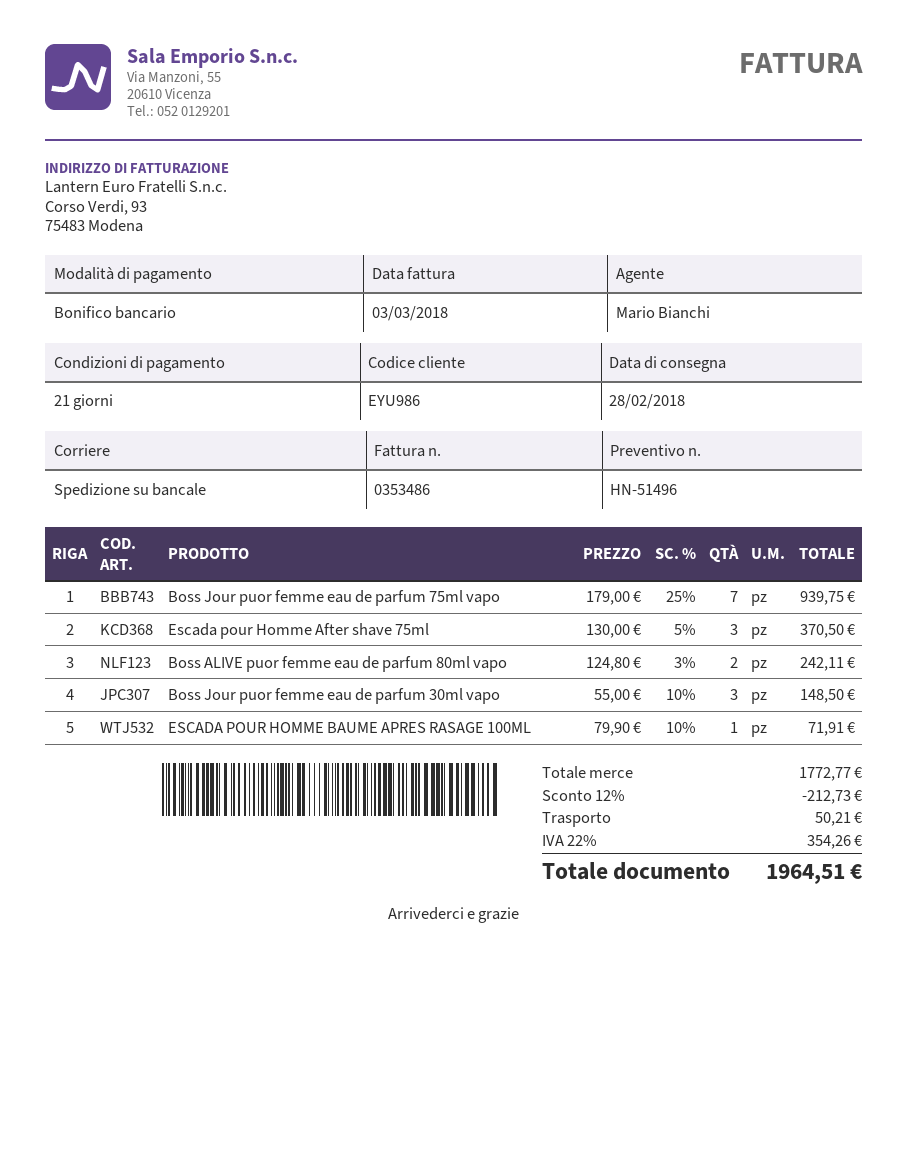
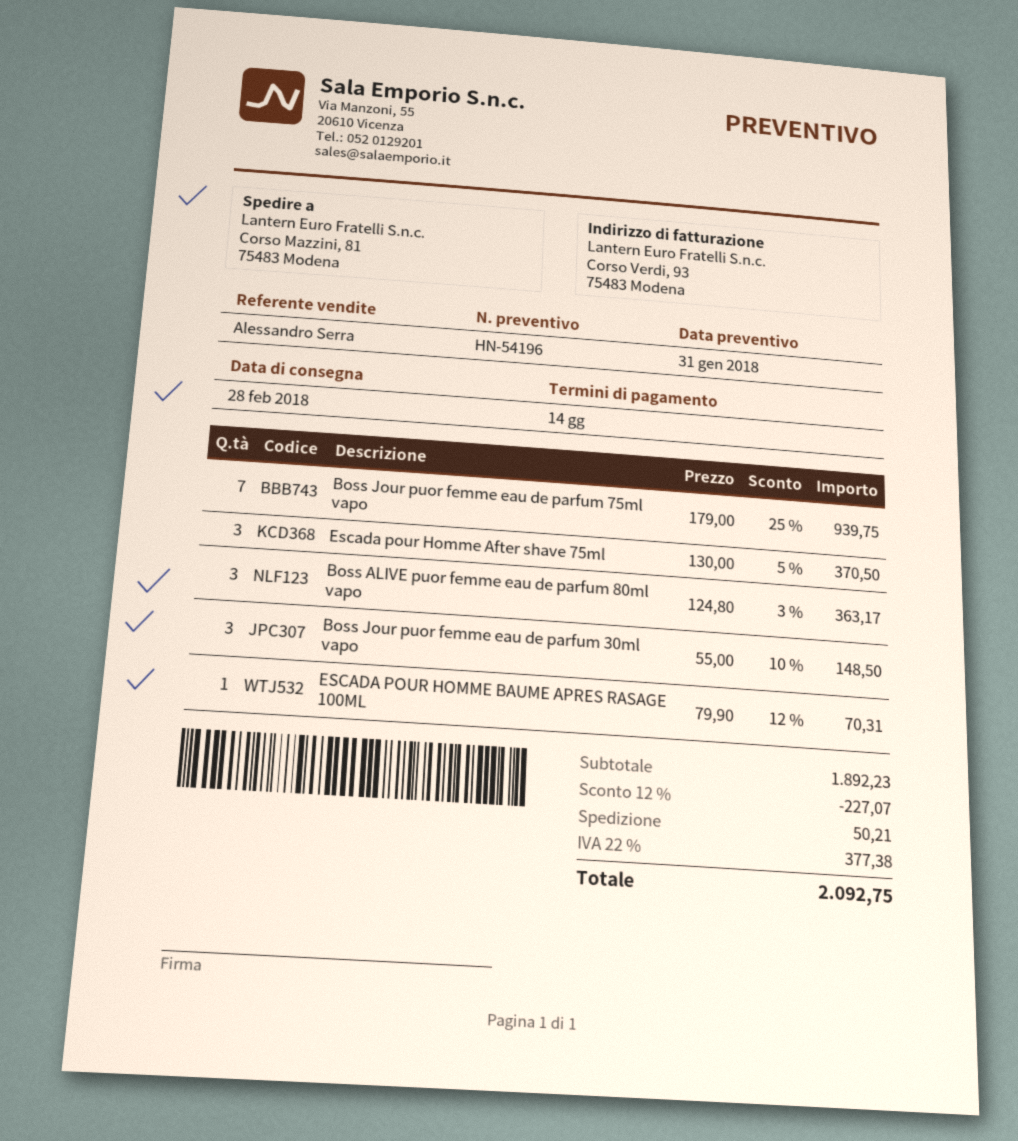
quote number: HN-51496 -> HN-54196
payment terms: 21 days -> 14 days
sales rep: Mario Bianchi -> Alessandro Serra
Boss ALIVE puor femme eau de parfum 80ml vapo: 2 x 124.80 - 3% = 242.11 -> 3 x 124.80 - 3% = 363.17
ESCADA POUR HOMME BAUME APRES RASAGE 100ML: 1 x 79.90 - 10% = 71.91 -> 1 x 79.90 - 12% = 70.31
subtotal: 1772.77 -> 1892.23
discount: 12% = 212.73 -> 12% = 227.07
tax: 22% = 354.26 -> 22% = 377.38
total: 1964.51 -> 2092.75

